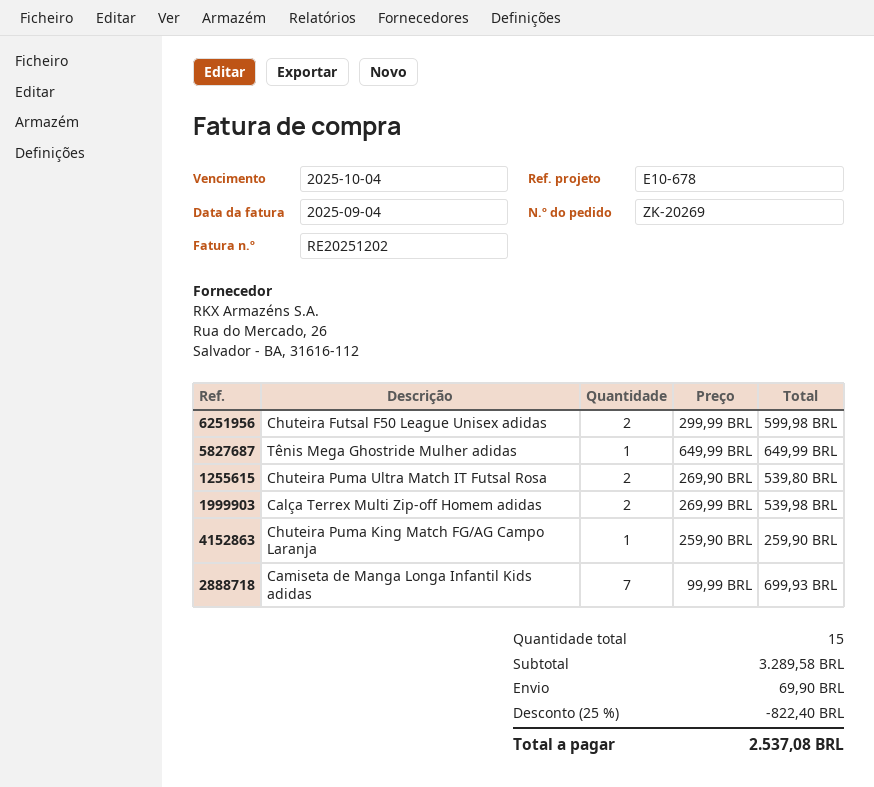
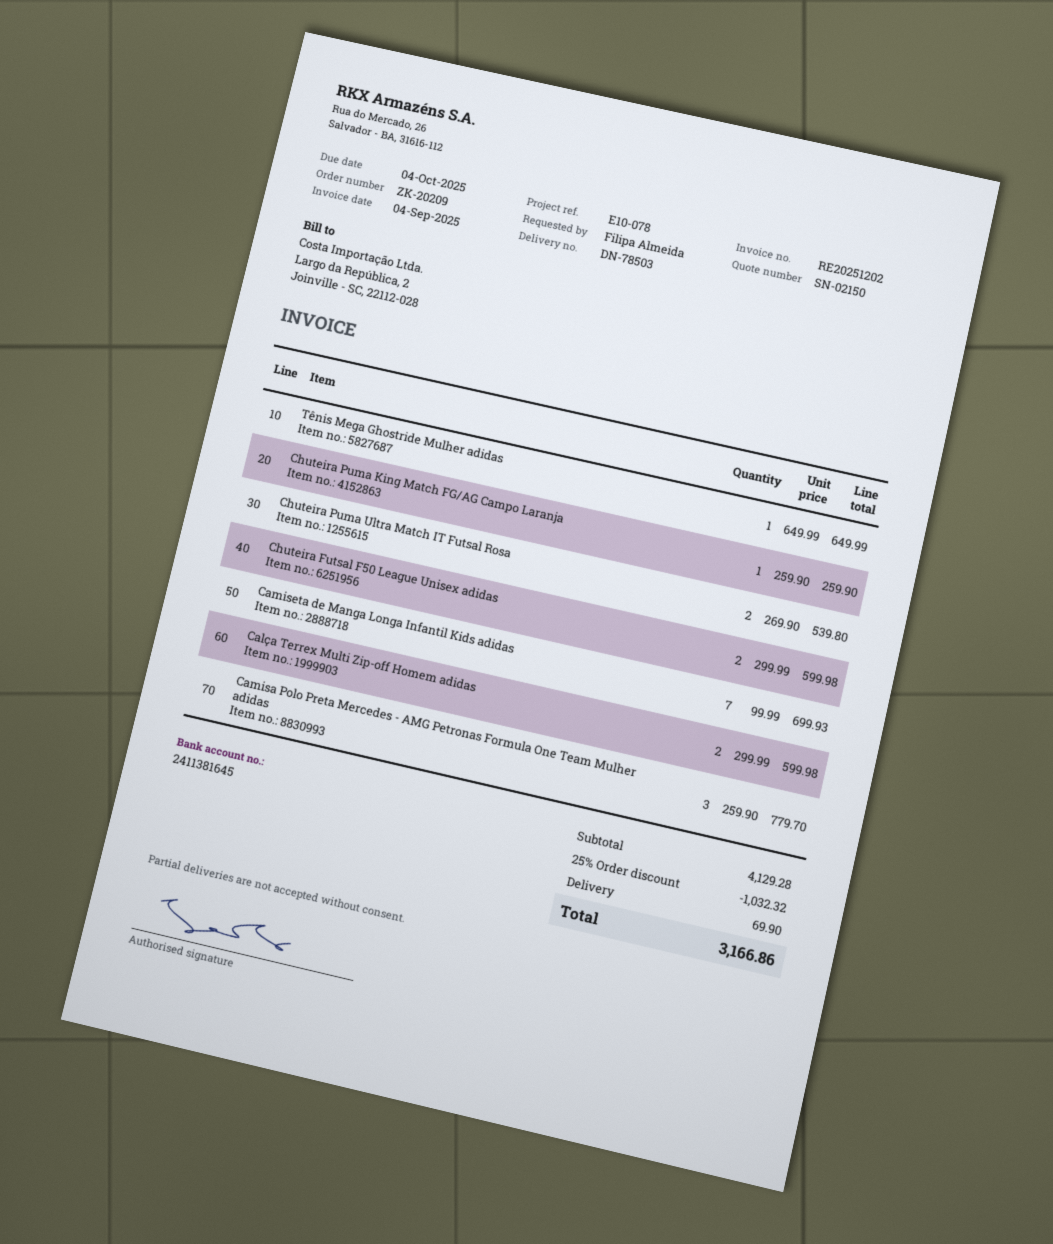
order number: ZK-20269 -> ZK-20209
reference: E10-678 -> E10-078
Calça Terrex Multi Zip-off Homem adidas: 2 x 269.99 = 539.98 -> 2 x 299.99 = 599.98
Camisa Polo Preta Mercedes - AMG Petronas Formula One Team Mulher adidas: none -> 3 x 259.90 = 779.70
subtotal: 3289.58 -> 4129.28
discount: 25% = 822.40 -> 25% = 1032.32
total: 2537.08 -> 3166.86

